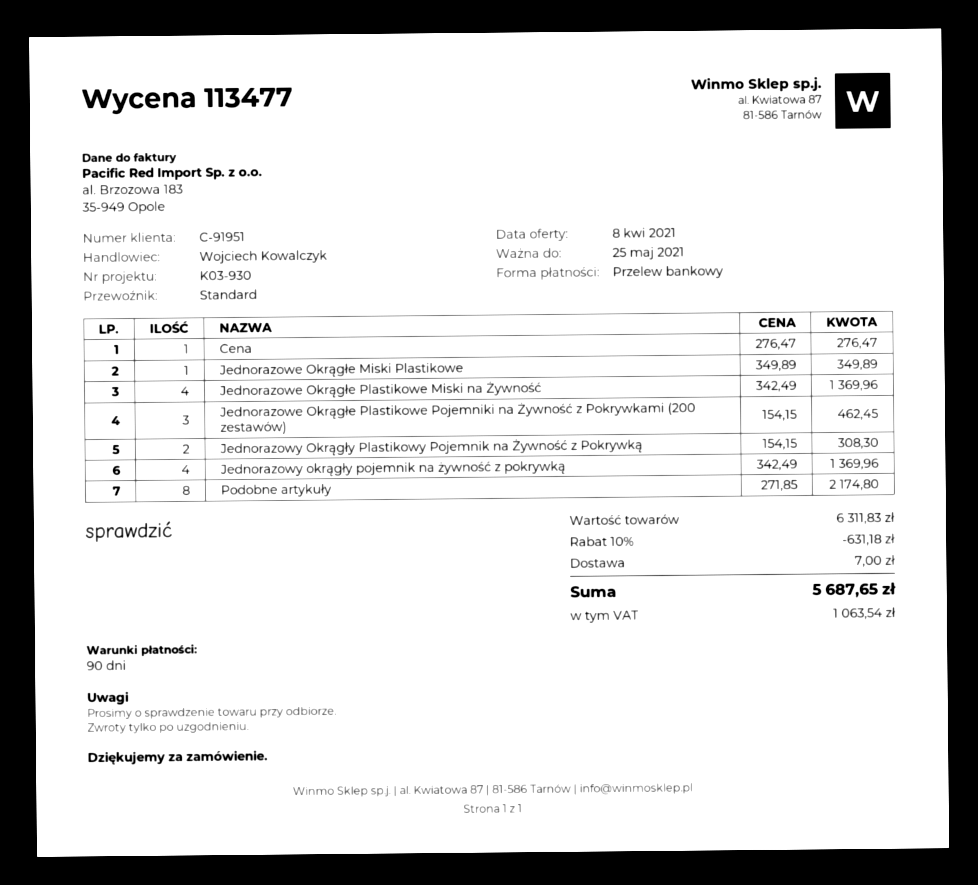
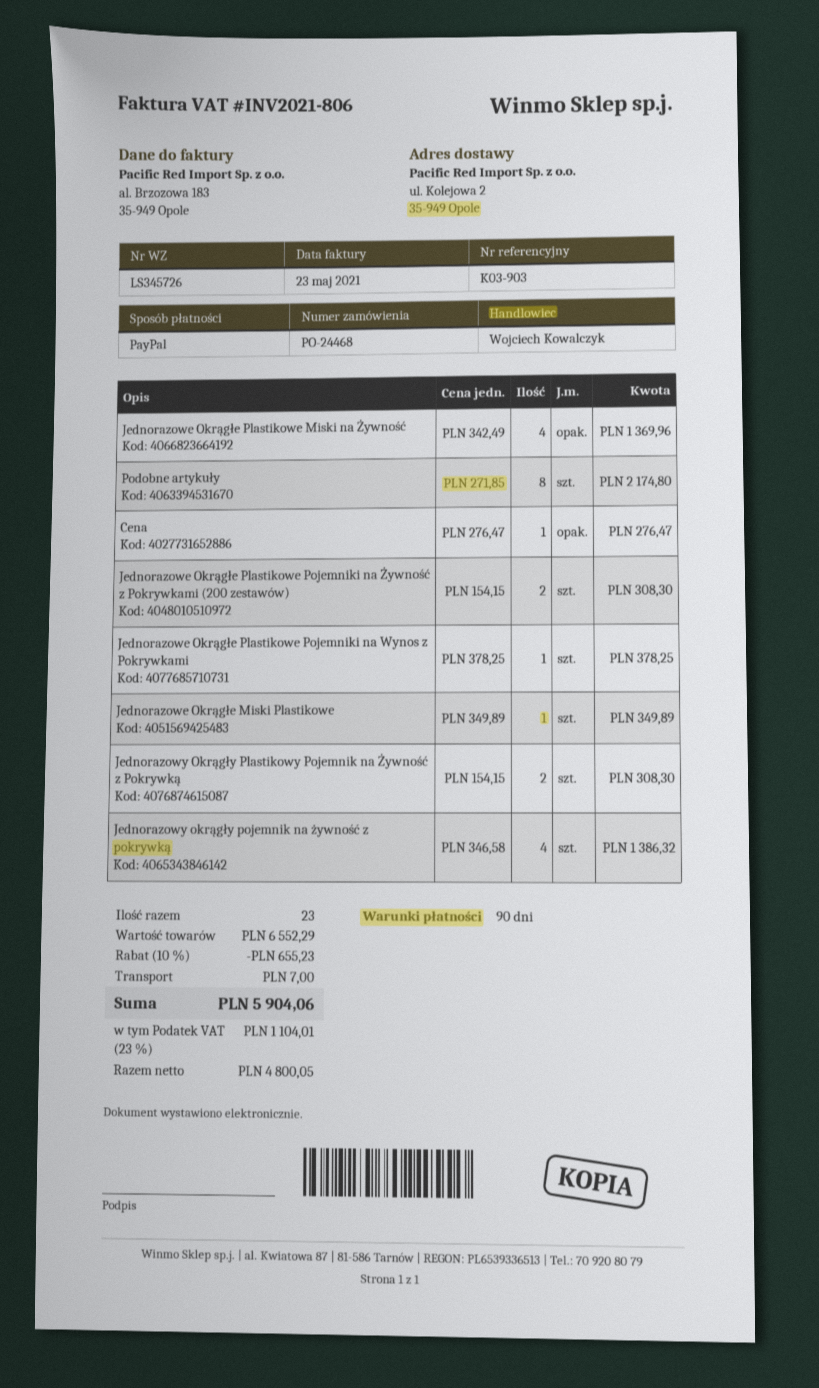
reference: K03-930 -> K03-903
payment method: bank transfer -> PayPal
Jednorazowe Okrągłe Plastikowe Pojemniki na Żywność z Pokrywkami (200 zestawów): 3 x 154.15 = 462.45 -> 2 x 154.15 = 308.30
Jednorazowy okrągły pojemnik na żywność z pokrywką: 4 x 342.49 = 1369.96 -> 4 x 346.58 = 1386.32
Jednorazowe Okrągłe Plastikowe Pojemniki na Wynos z Pokrywkami: none -> 1 x 378.25 = 378.25
subtotal: 6311.83 -> 6552.29
discount: 10% = 631.18 -> 10% = 655.23
tax: 1063.54 -> 1104.01
total: 5687.65 -> 5904.06

